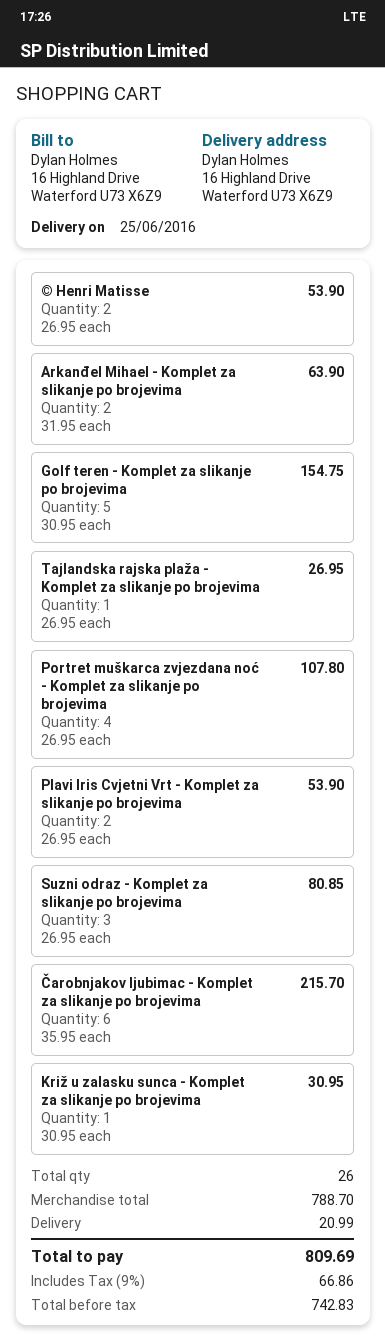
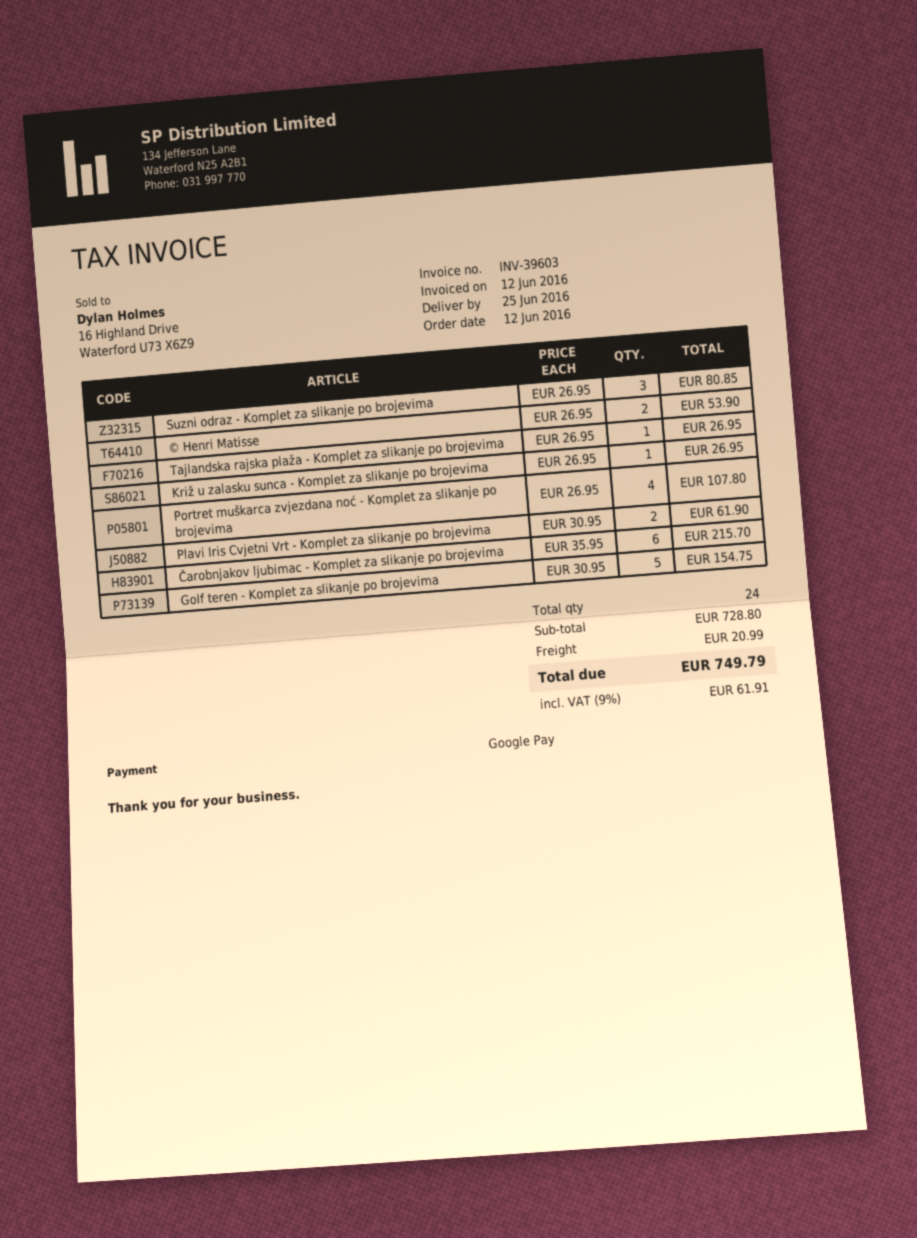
Arkanđel Mihael - Komplet za slikanje po brojevima: 2 x 31.95 = 63.90 -> none
Plavi Iris Cvjetni Vrt - Komplet za slikanje po brojevima: 2 x 26.95 = 53.90 -> 2 x 30.95 = 61.90
Križ u zalasku sunca - Komplet za slikanje po brojevima: 1 x 30.95 = 30.95 -> 1 x 26.95 = 26.95
total quantity: 26 -> 24
subtotal: 788.70 -> 728.80
tax: 9% = 66.86 -> 9% = 61.91
total: 809.69 -> 749.79

